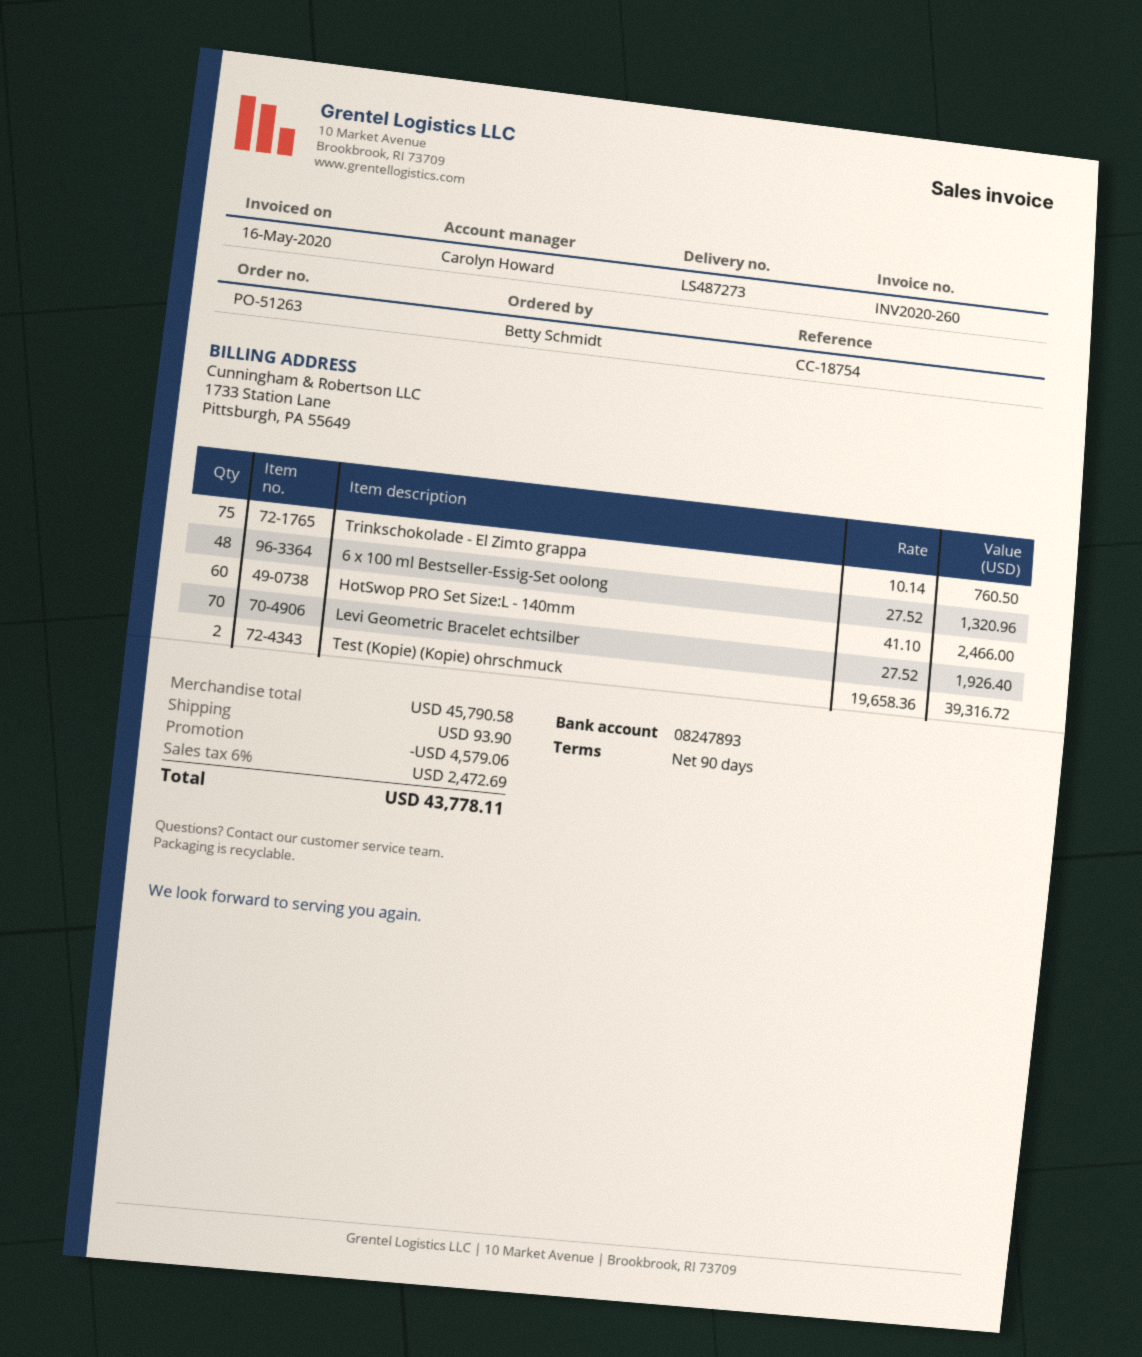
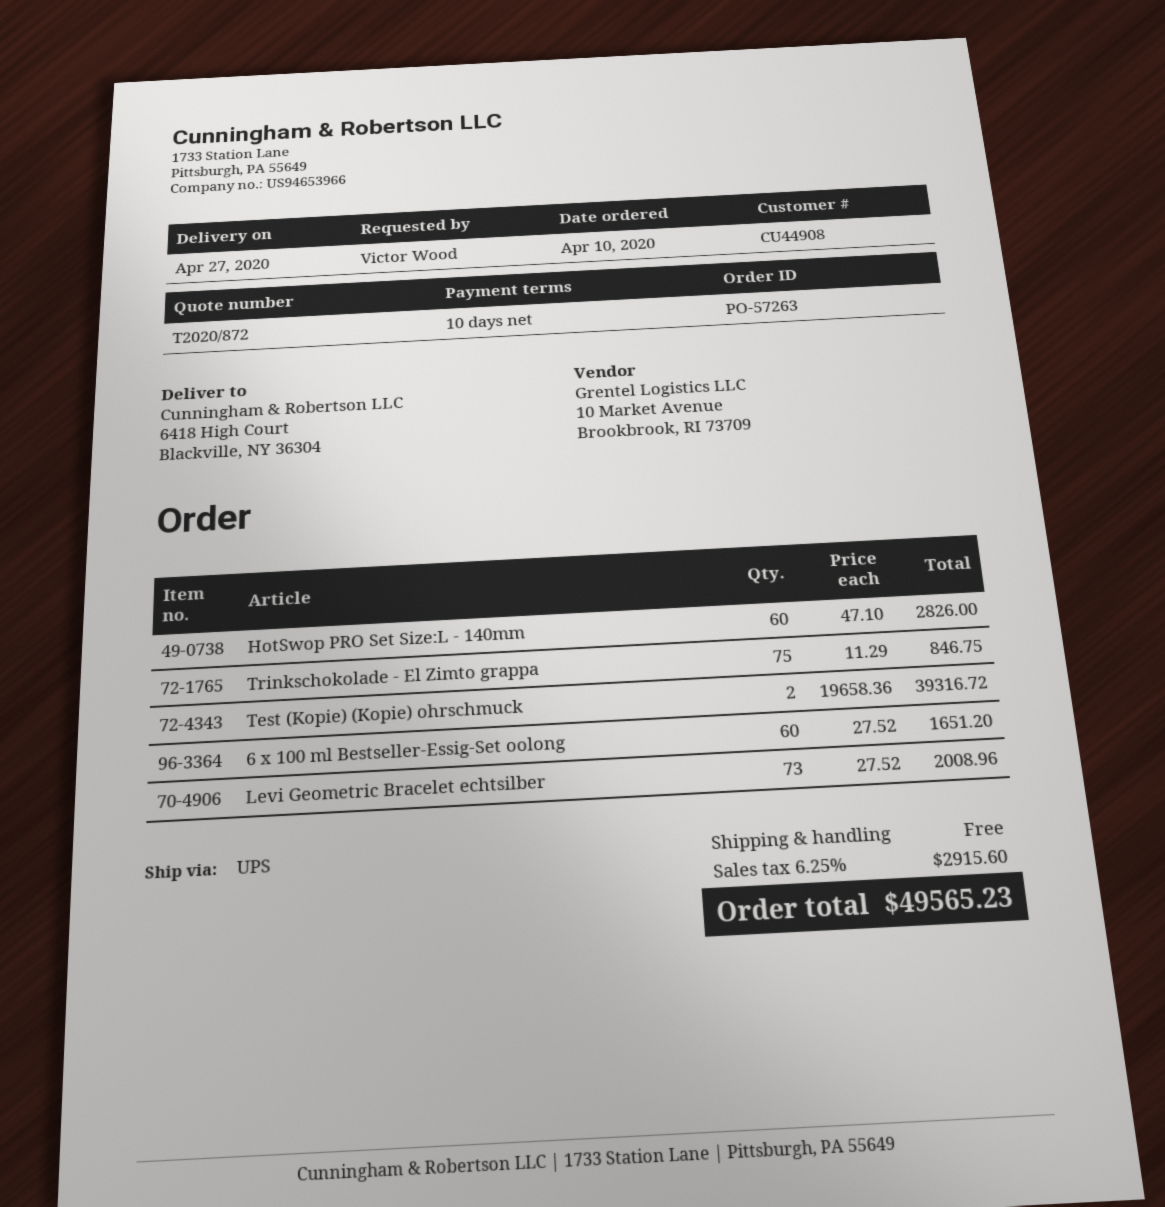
order number: PO-51263 -> PO-57263
payment terms: 90 days -> 10 days
ordered by: Betty Schmidt -> Victor Wood
Trinkschokolade - El Zimto grappa: 75 x 10.14 = 760.50 -> 75 x 11.29 = 846.75
6 x 100 ml Bestseller-Essig-Set oolong: 48 x 27.52 = 1320.96 -> 60 x 27.52 = 1651.20
HotSwop PRO Set Size:L - 140mm: 60 x 41.10 = 2466.00 -> 60 x 47.10 = 2826.00
Levi Geometric Bracelet echtsilber: 70 x 27.52 = 1926.40 -> 73 x 27.52 = 2008.96
discount: 4579.06 -> none
shipping: 93.90 -> 0.00
tax: 6% = 2472.69 -> 6.25% = 2915.60
total: 43778.11 -> 49565.23

